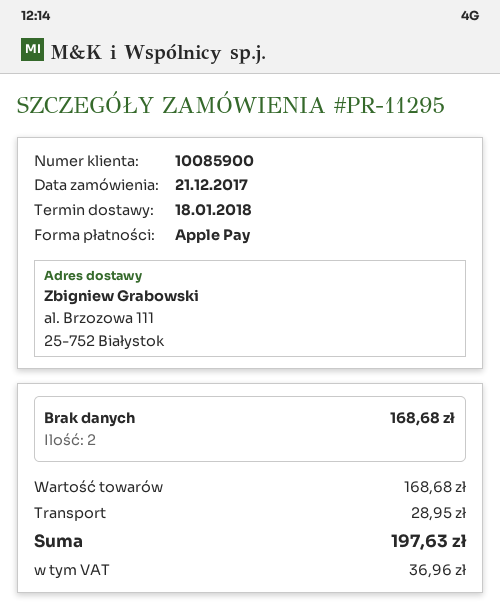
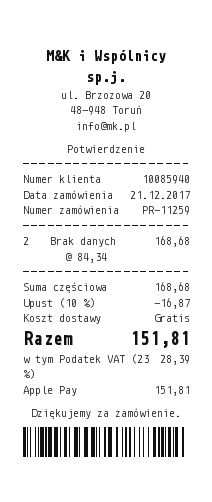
order number: PR-11295 -> PR-11259
customer number: 10085900 -> 10085940
discount: none -> 10% = 16.87
shipping: 28.95 -> 0.00
tax: 36.96 -> 28.39
total: 197.63 -> 151.81

